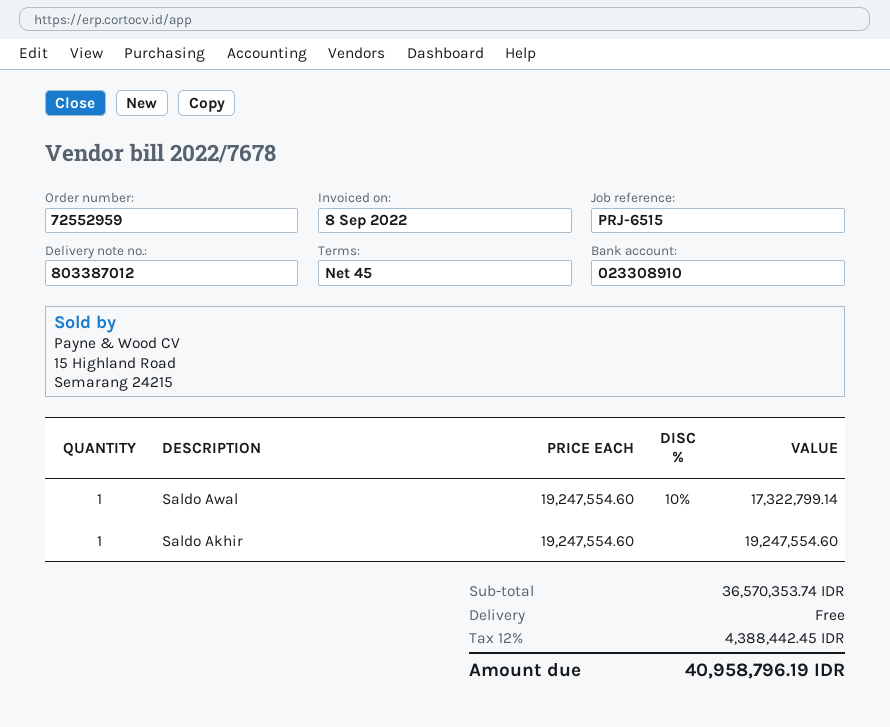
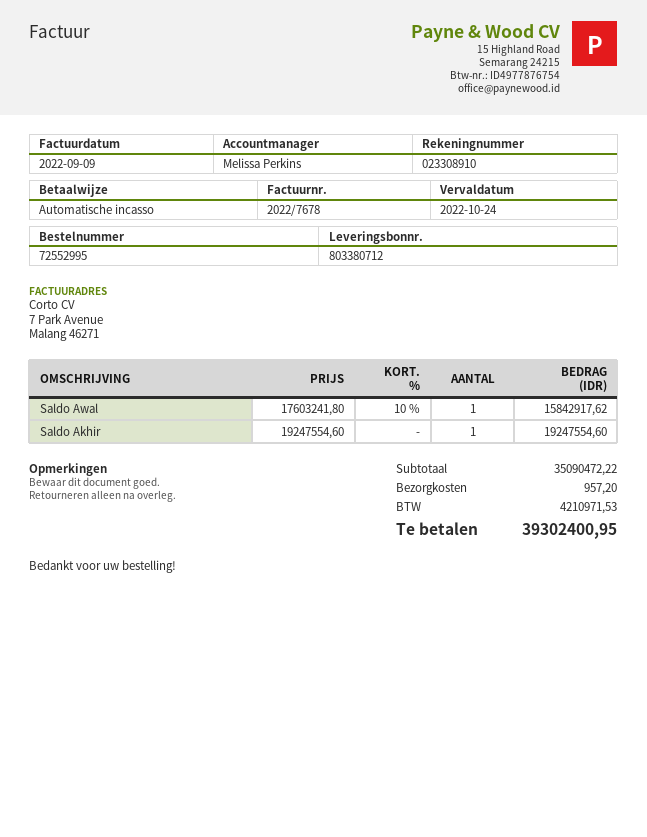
order number: 72552959 -> 72552995
delivery note number: 803387012 -> 803380712
invoice date: 2022-09-08 -> 2022-09-09
Saldo Awal: 1 x 19247554.60 - 10% = 17322799.14 -> 1 x 17603241.80 - 10% = 15842917.62
subtotal: 36570353.74 -> 35090472.22
shipping: 0.00 -> 957.20
tax: 4388442.45 -> 4210971.53
total: 40958796.19 -> 39302400.95

